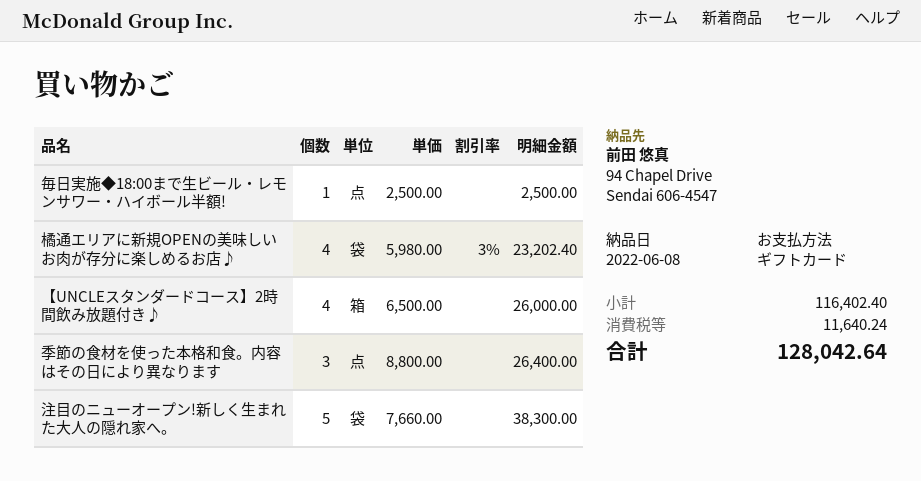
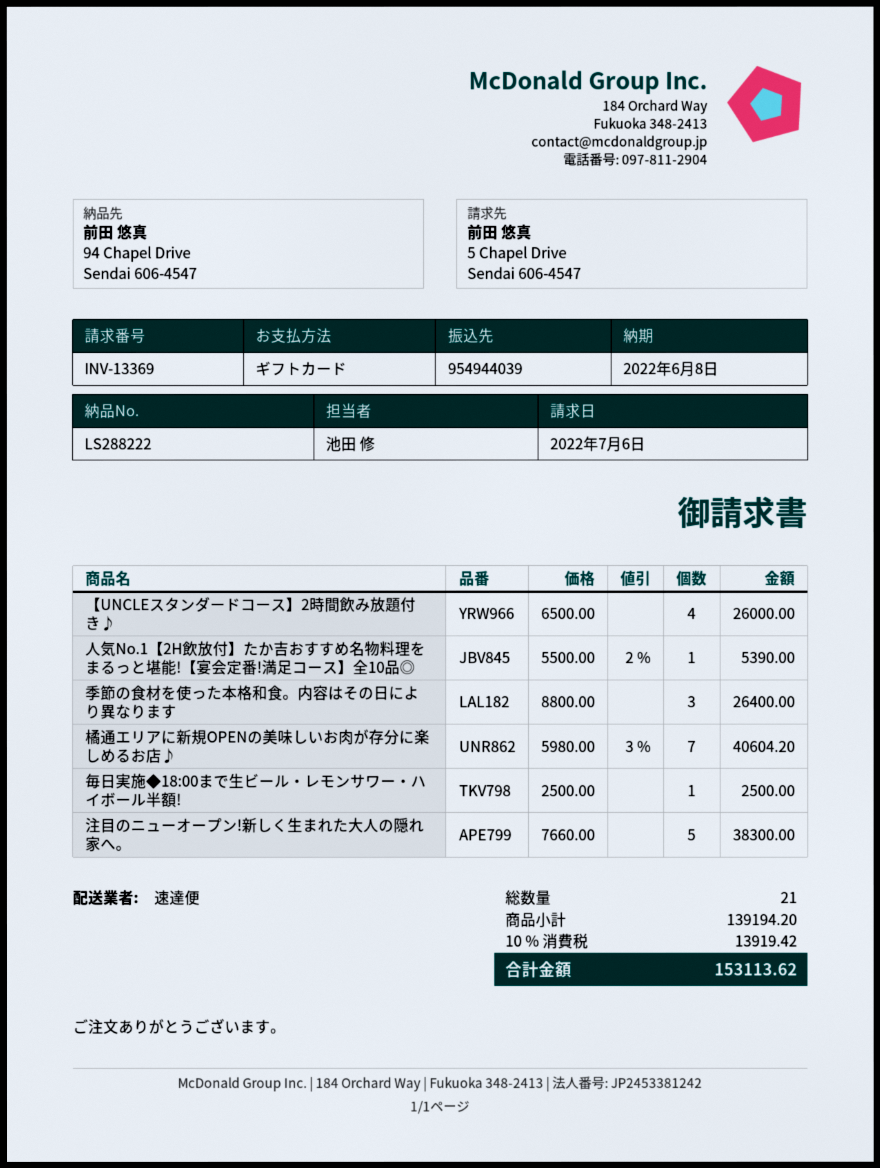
橘通エリアに新規OPENの美味しいお肉が存分に楽しめるお店♪: 4 x 5980.00 - 3% = 23202.40 -> 7 x 5980.00 - 3% = 40604.20
人気No.1【2H飲放付】たか吉おすすめ名物料理をまるっと堪能!【宴会定番!満足コース】全10品◎: none -> 1 x 5500.00 - 2% = 5390.00
subtotal: 116402.40 -> 139194.20
tax: 11640.24 -> 13919.42
total: 128042.64 -> 153113.62

